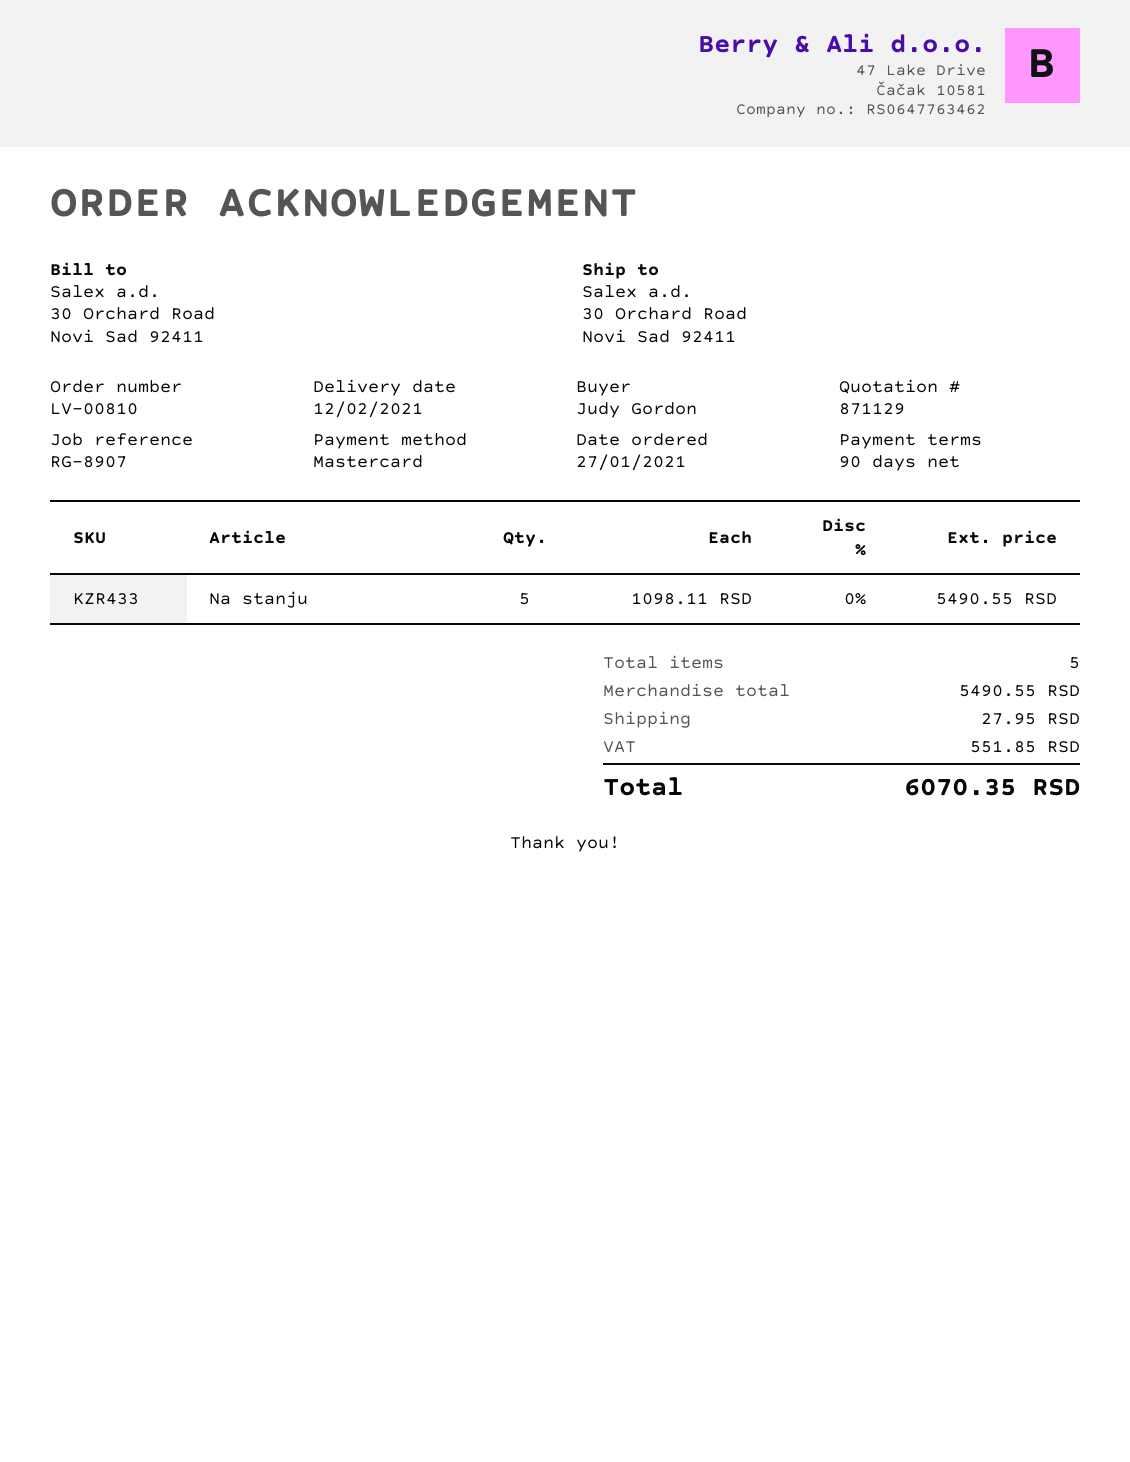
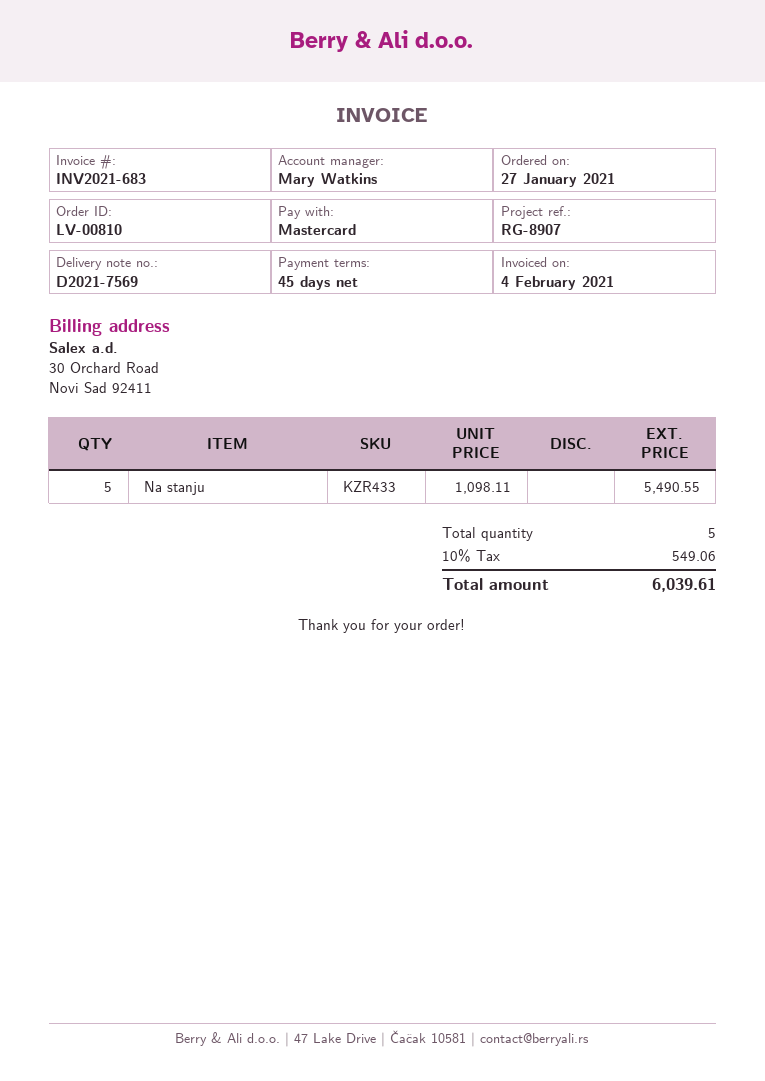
payment terms: 90 days -> 45 days
shipping: 27.95 -> none
tax: 551.85 -> 549.06
total: 6070.35 -> 6039.61

